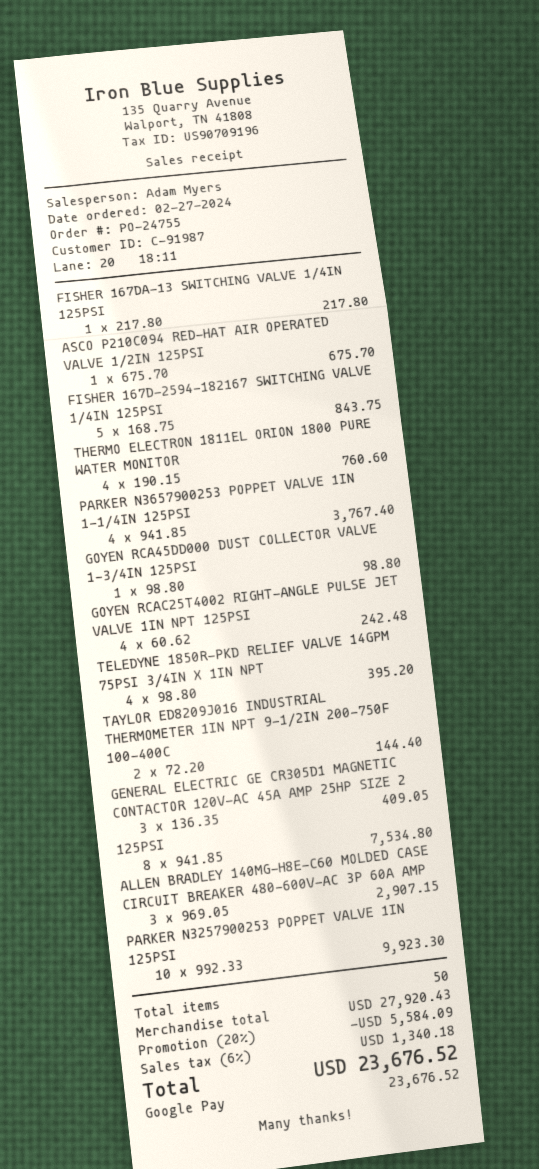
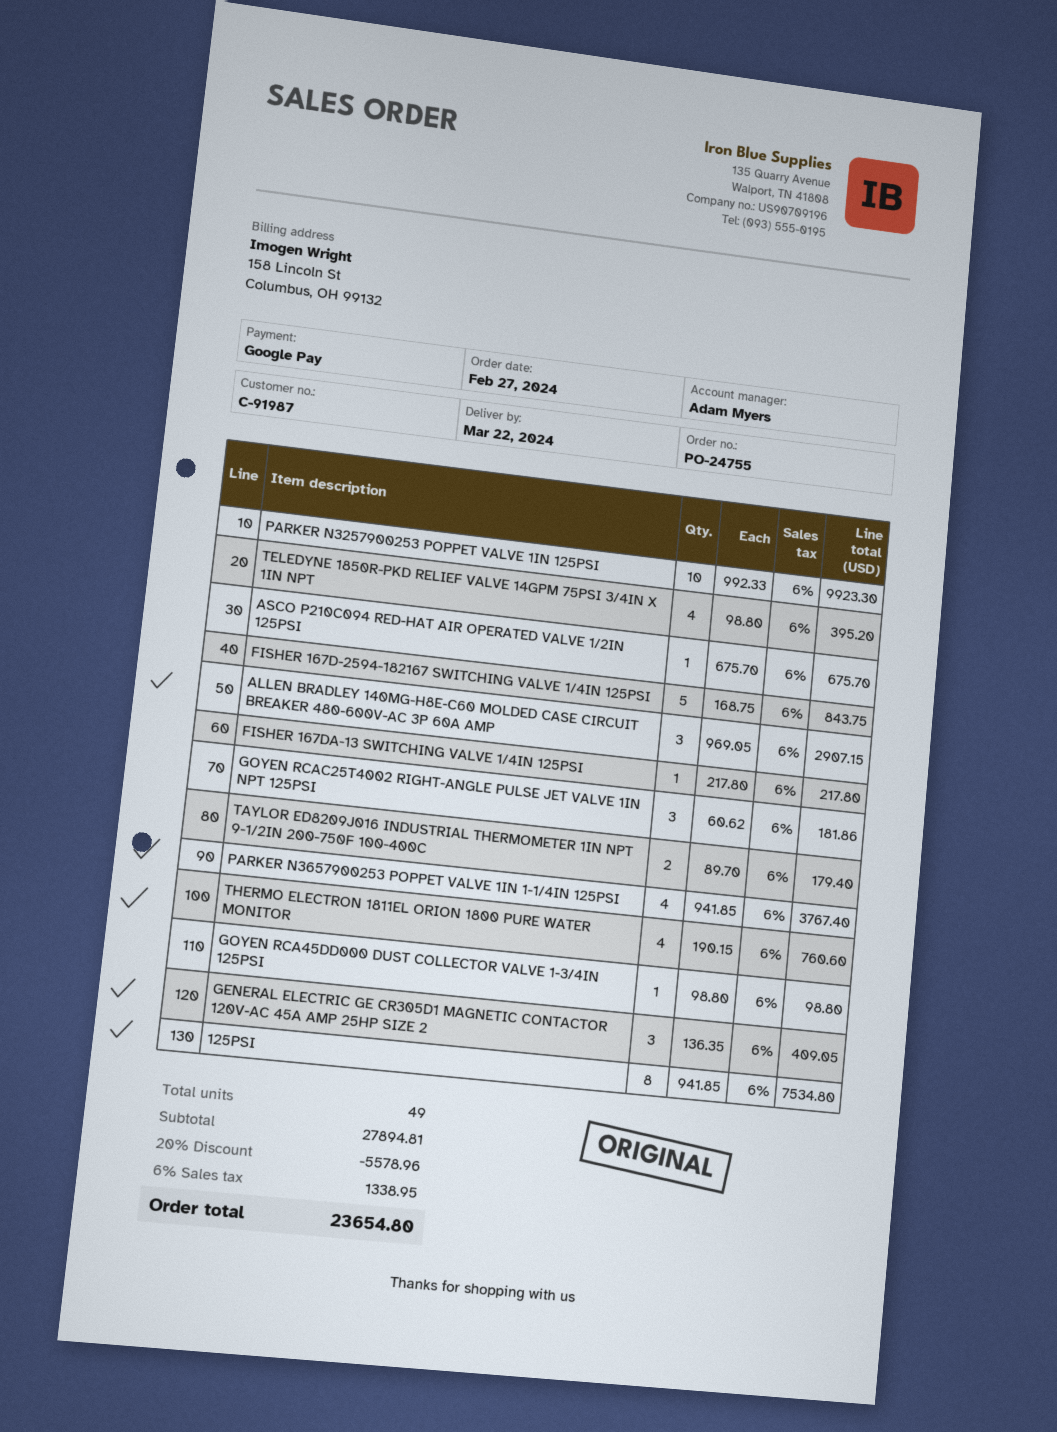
GOYEN RCAC25T4002 RIGHT-ANGLE PULSE JET VALVE 1IN NPT 125PSI: 4 x 60.62 = 242.48 -> 3 x 60.62 = 181.86
TAYLOR ED8209J016 INDUSTRIAL THERMOMETER 1IN NPT 9-1/2IN 200-750F 100-400C: 2 x 72.20 = 144.40 -> 2 x 89.70 = 179.40
total quantity: 50 -> 49
subtotal: 27920.43 -> 27894.81
discount: 20% = 5584.09 -> 20% = 5578.96
tax: 6% = 1340.18 -> 6% = 1338.95
total: 23676.52 -> 23654.80

